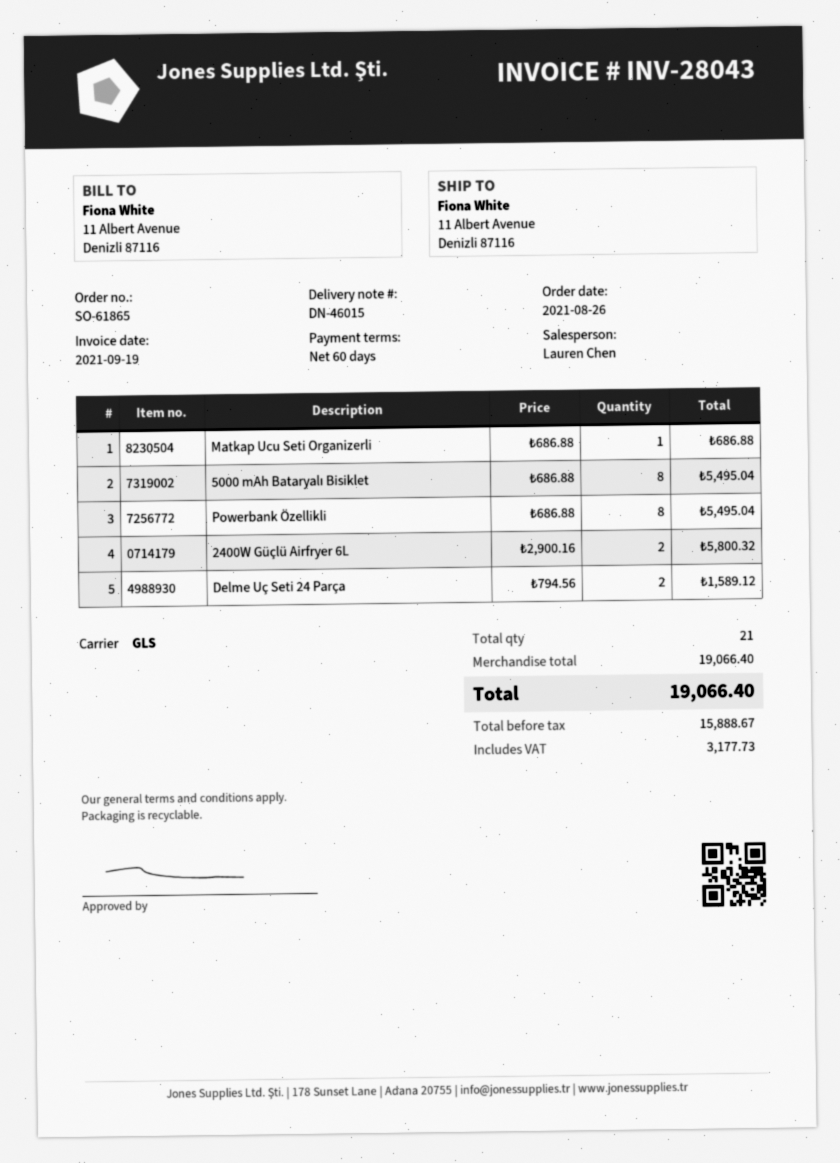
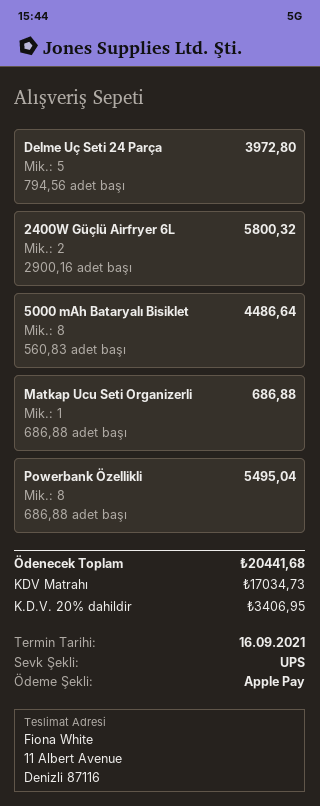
shipping method: GLS -> UPS
5000 mAh Bataryalı Bisiklet: 8 x 686.88 = 5495.04 -> 8 x 560.83 = 4486.64
Delme Uç Seti 24 Parça: 2 x 794.56 = 1589.12 -> 5 x 794.56 = 3972.80
net: 15888.67 -> 17034.73
tax: 3177.73 -> 3406.95
total: 19066.40 -> 20441.68

